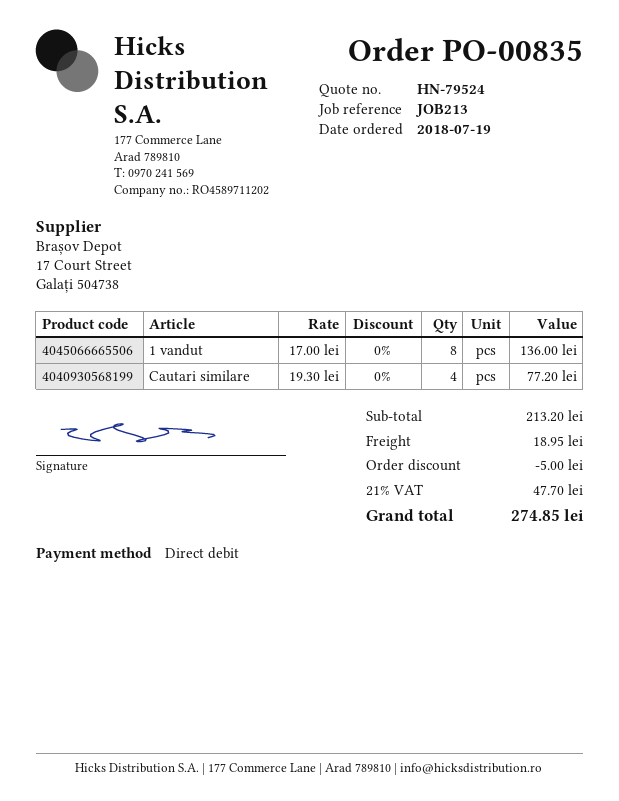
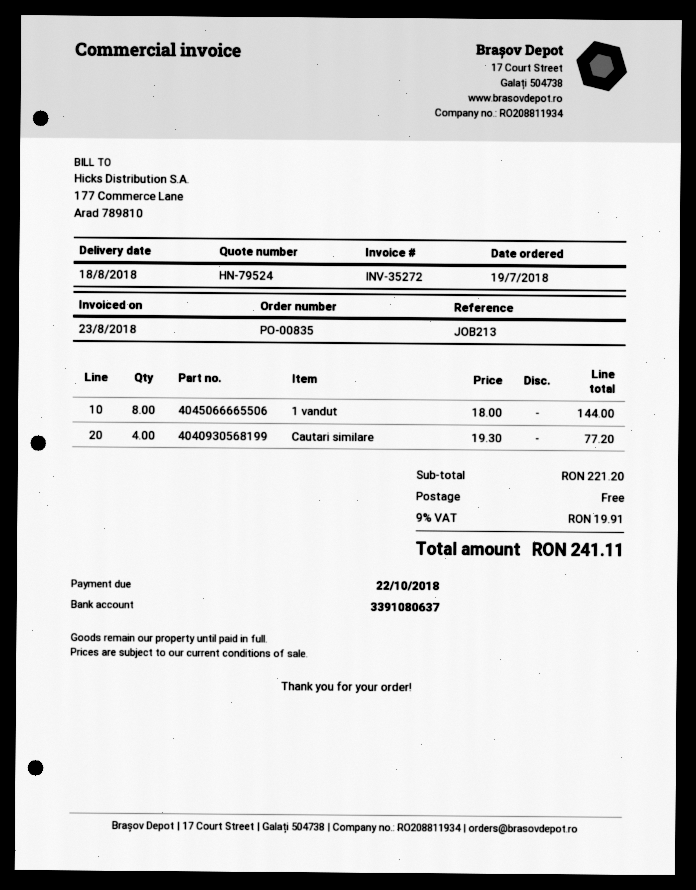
1 vandut: 8 x 17.00 = 136.00 -> 8 x 18.00 = 144.00
subtotal: 213.20 -> 221.20
discount: 5.00 -> none
shipping: 18.95 -> 0.00
tax: 21% = 47.70 -> 9% = 19.91
total: 274.85 -> 241.11

